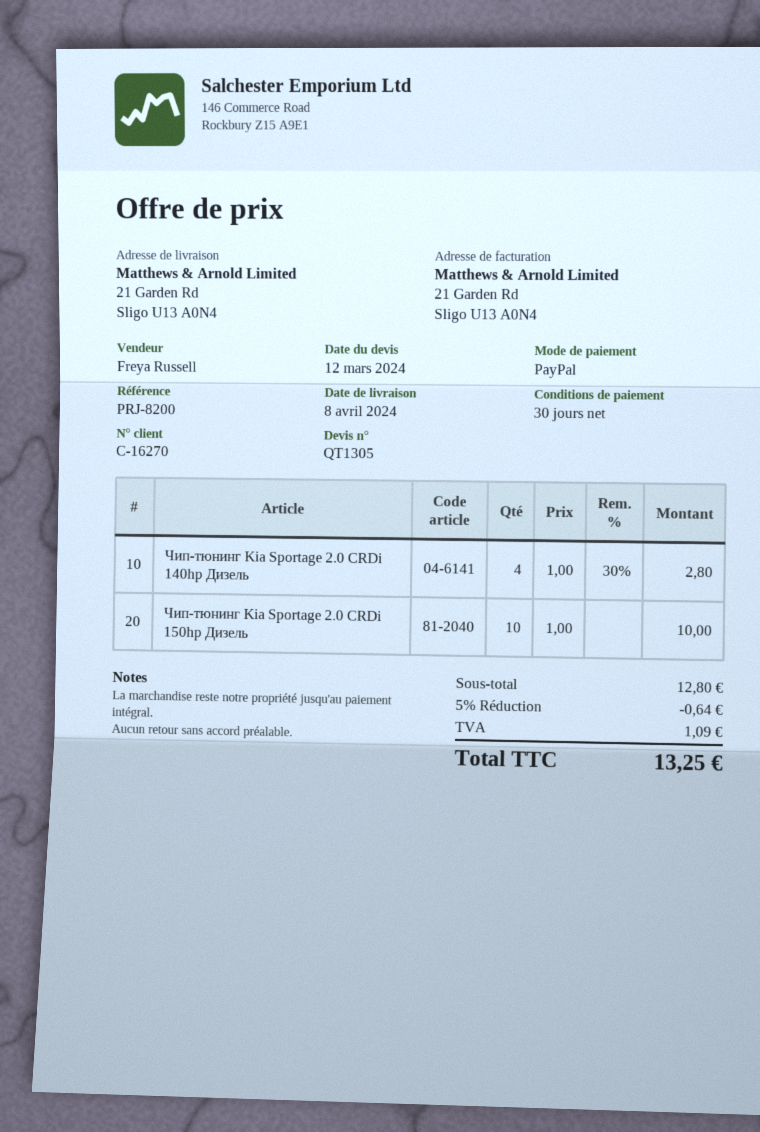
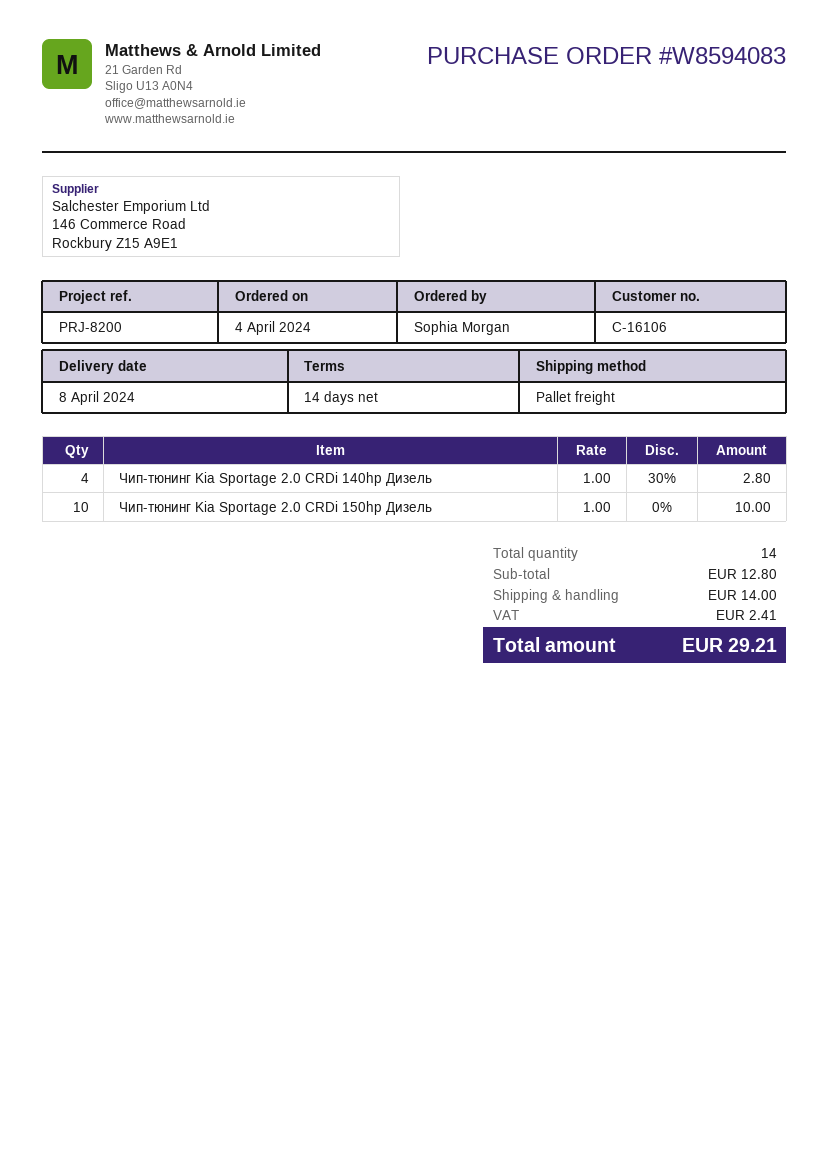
payment terms: 30 days -> 14 days
customer number: C-16270 -> C-16106
discount: 5% = 0.64 -> none
shipping: none -> 14.00
tax: 1.09 -> 2.41
total: 13.25 -> 29.21

